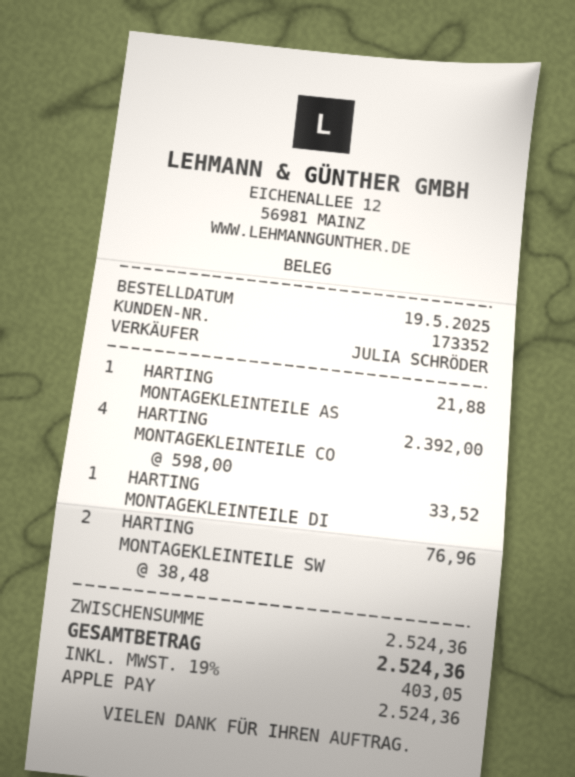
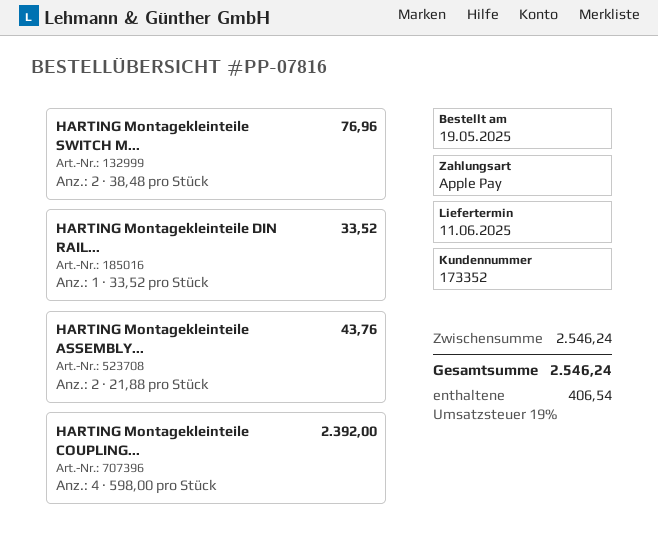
HARTING MONTAGEKLEINTEILE AS: 1 x 21.88 = 21.88 -> 2 x 21.88 = 43.76
subtotal: 2524.36 -> 2546.24
tax: 19% = 403.05 -> 19% = 406.54
total: 2524.36 -> 2546.24

